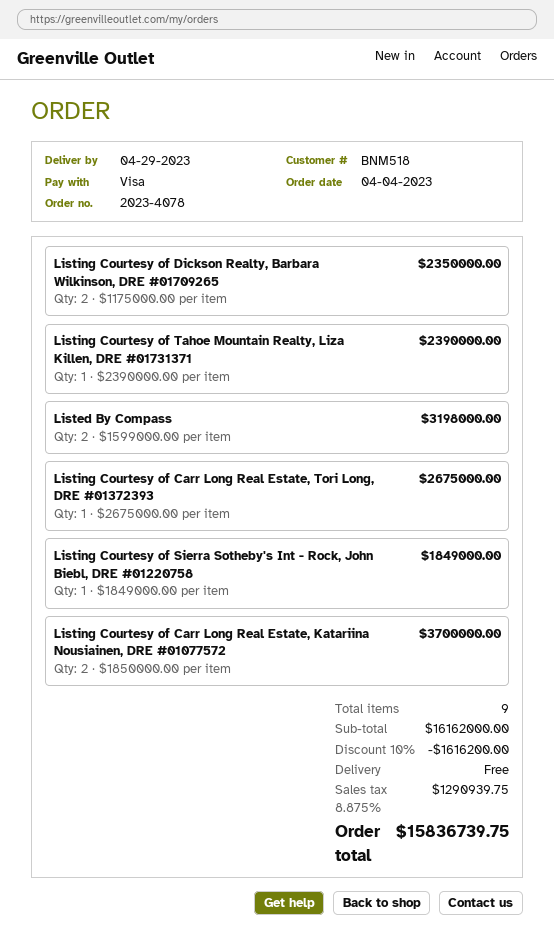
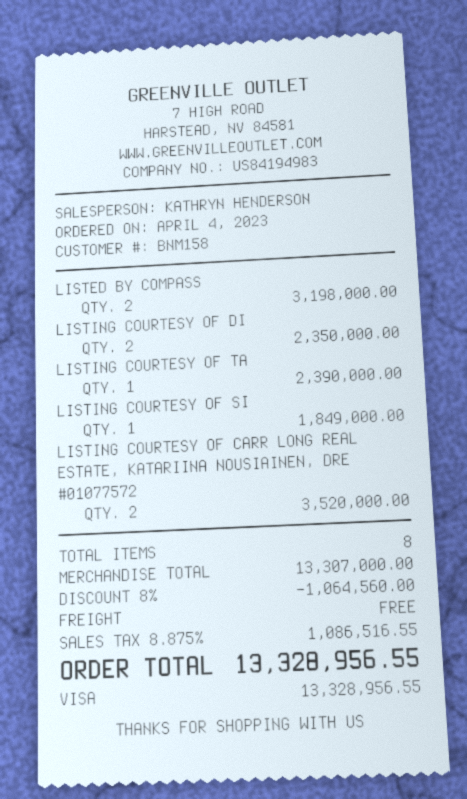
customer number: BNM518 -> BNM158
Listing Courtesy of Carr Long Real Estate, Tori Long, DRE #01372393: 1 for 2675000.00 -> none
Listing Courtesy of Carr Long Real Estate, Katariina Nousiainen, DRE #01077572: 2 for 3700000.00 -> 2 for 3520000.00
total quantity: 9 -> 8
subtotal: 16162000.00 -> 13307000.00
discount: 10% = 1616200.00 -> 8% = 1064560.00
tax: 8.875% = 1290939.75 -> 8.875% = 1086516.55
total: 15836739.75 -> 13328956.55

